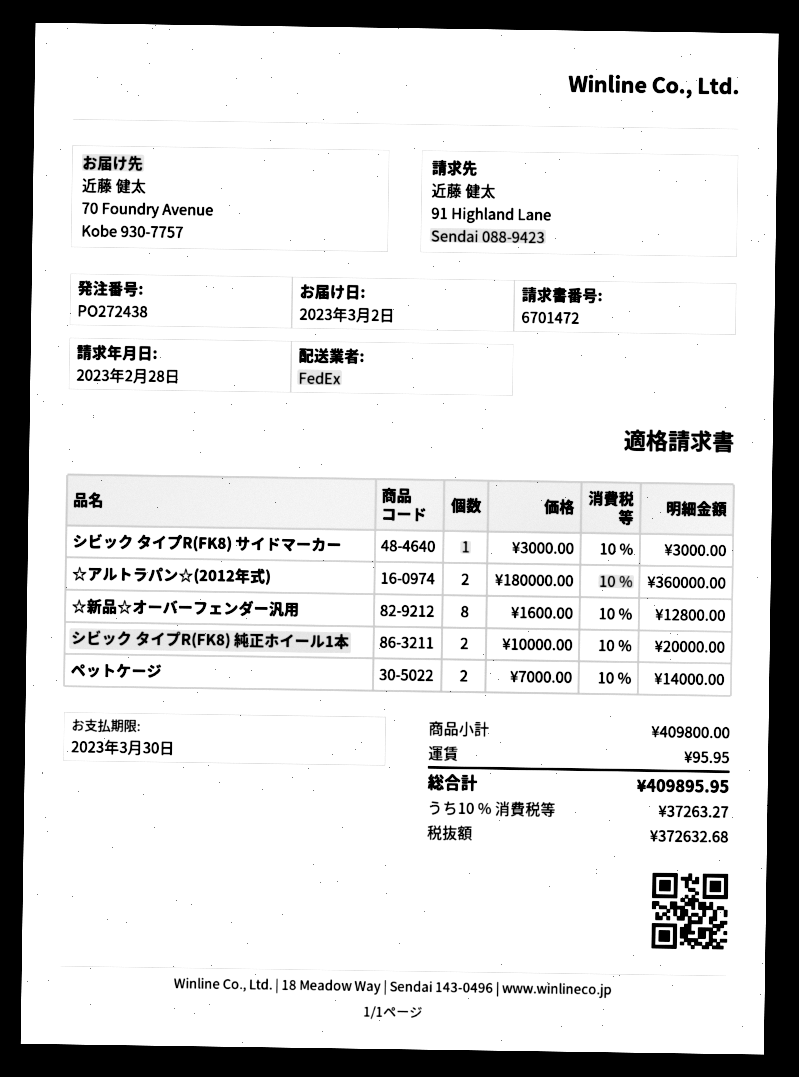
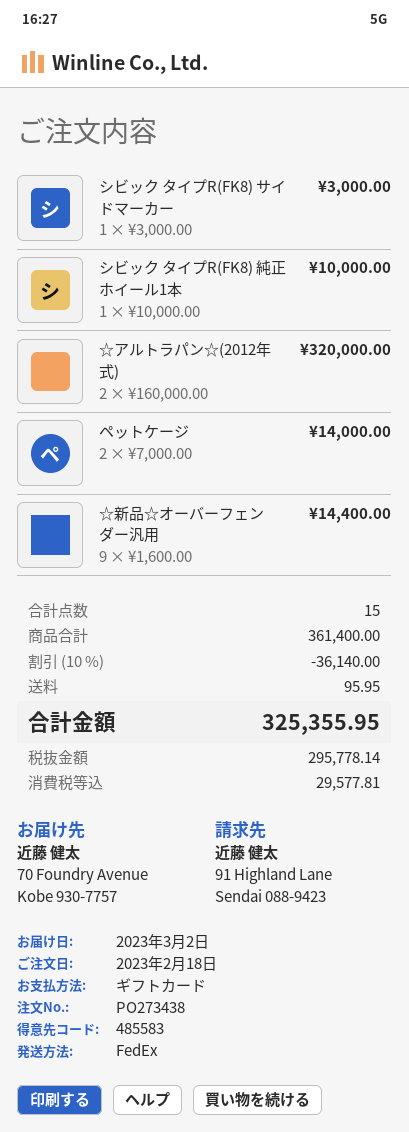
order number: PO272438 -> PO273438
☆アルトラパン☆(2012年式): 2 x 180000.00 = 360000.00 -> 2 x 160000.00 = 320000.00
☆新品☆オーバーフェンダー汎用: 8 x 1600.00 = 12800.00 -> 9 x 1600.00 = 14400.00
シビック タイプR(FK8) 純正ホイール1本: 2 x 10000.00 = 20000.00 -> 1 x 10000.00 = 10000.00
subtotal: 409800.00 -> 361400.00
discount: none -> 10% = 36140.00
net: 372632.68 -> 295778.14
tax: 37263.27 -> 29577.81
total: 409895.95 -> 325355.95

